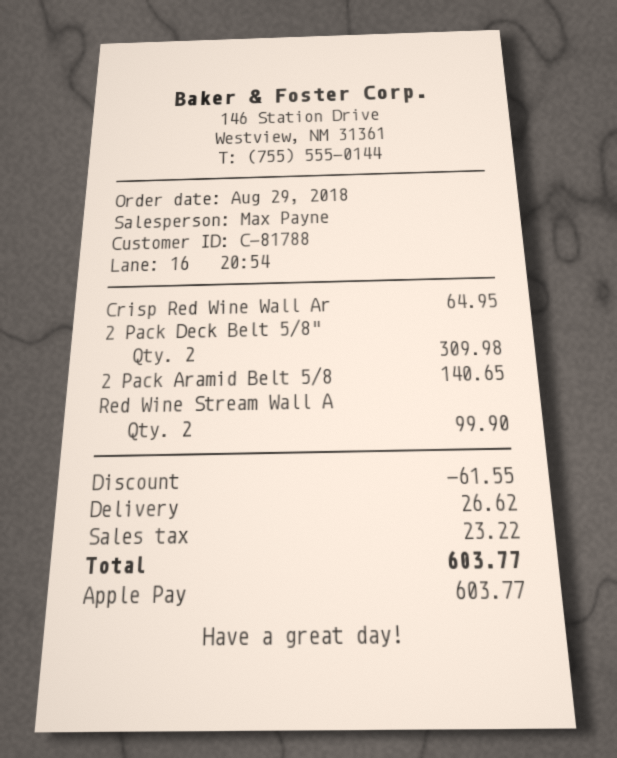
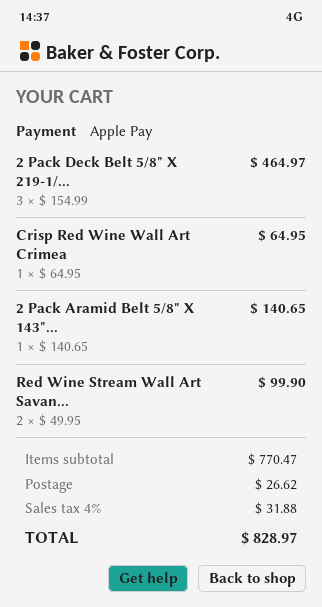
2 Pack Deck Belt 5/8": 2 for 309.98 -> 3 for 464.97
discount: 61.55 -> none
tax: 23.22 -> 31.88
total: 603.77 -> 828.97

